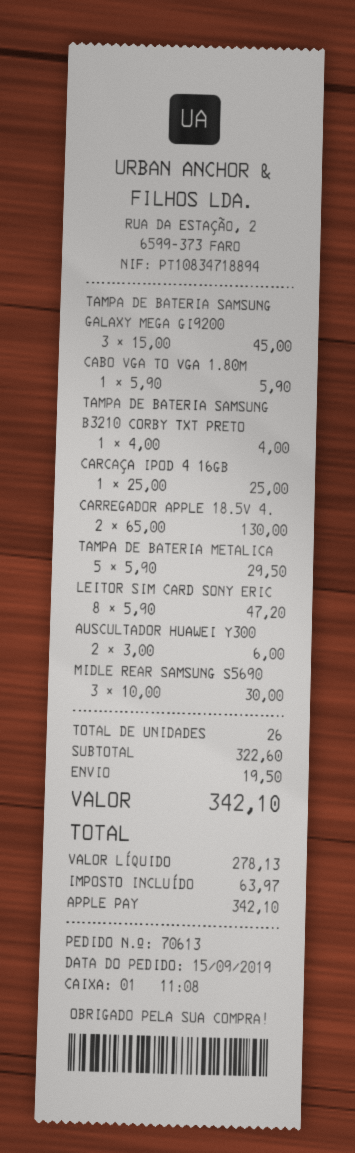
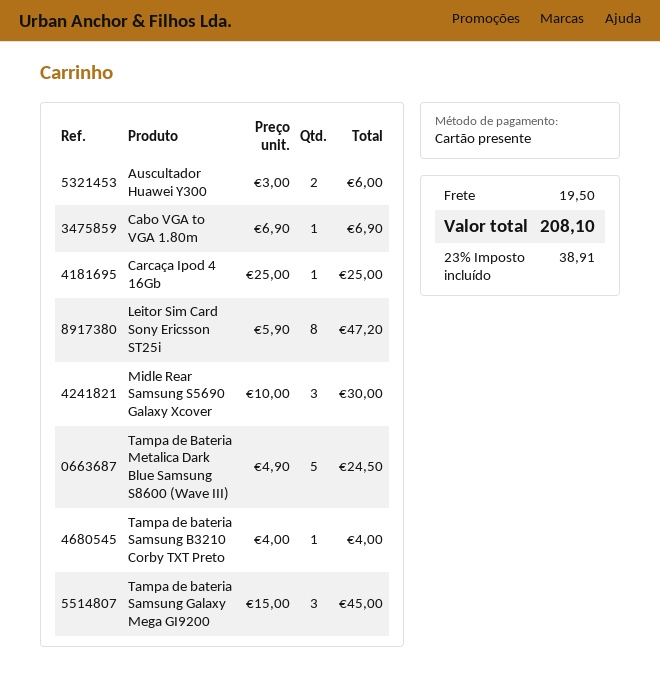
payment method: Apple Pay -> gift card
CABO VGA TO VGA 1.80M: 1 x 5.90 = 5.90 -> 1 x 6.90 = 6.90
CARREGADOR APPLE 18.5V 4.: 2 x 65.00 = 130.00 -> none
TAMPA DE BATERIA METALICA: 5 x 5.90 = 29.50 -> 5 x 4.90 = 24.50
tax: 63.97 -> 38.91
total: 342.10 -> 208.10

